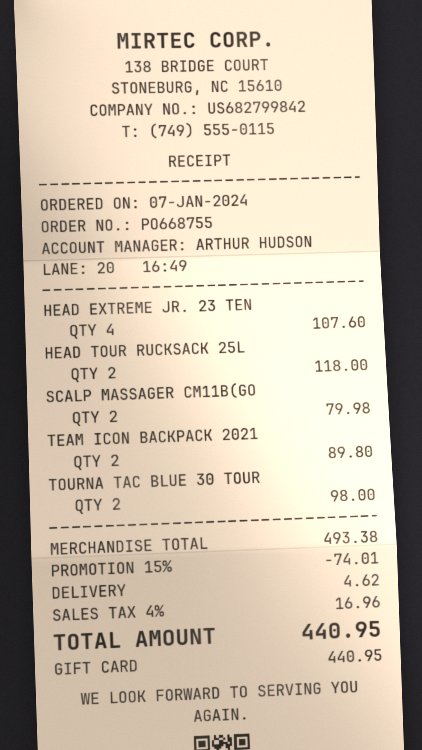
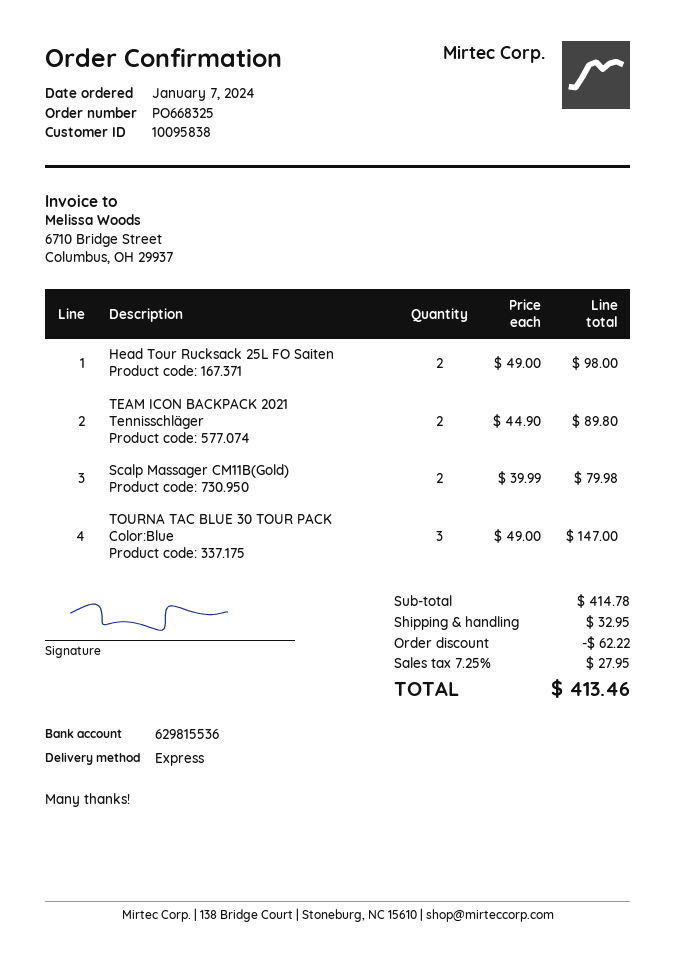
order number: PO668755 -> PO668325
HEAD EXTREME JR. 23 TEN: 4 for 107.60 -> none
HEAD TOUR RUCKSACK 25L: 2 for 118.00 -> 2 for 98.00
TOURNA TAC BLUE 30 TOUR: 2 for 98.00 -> 3 for 147.00
subtotal: 493.38 -> 414.78
discount: 74.01 -> 62.22
shipping: 4.62 -> 32.95
tax: 4% = 16.96 -> 7.25% = 27.95
total: 440.95 -> 413.46

